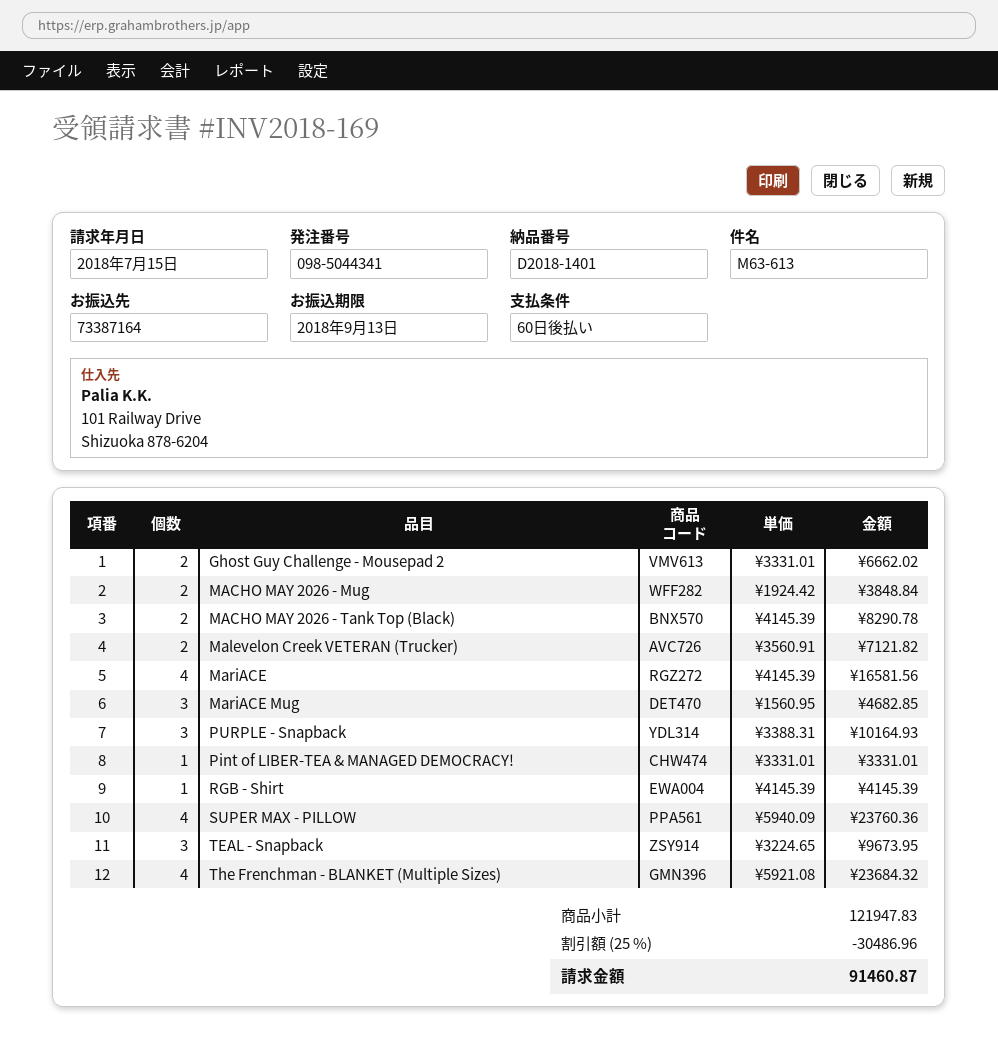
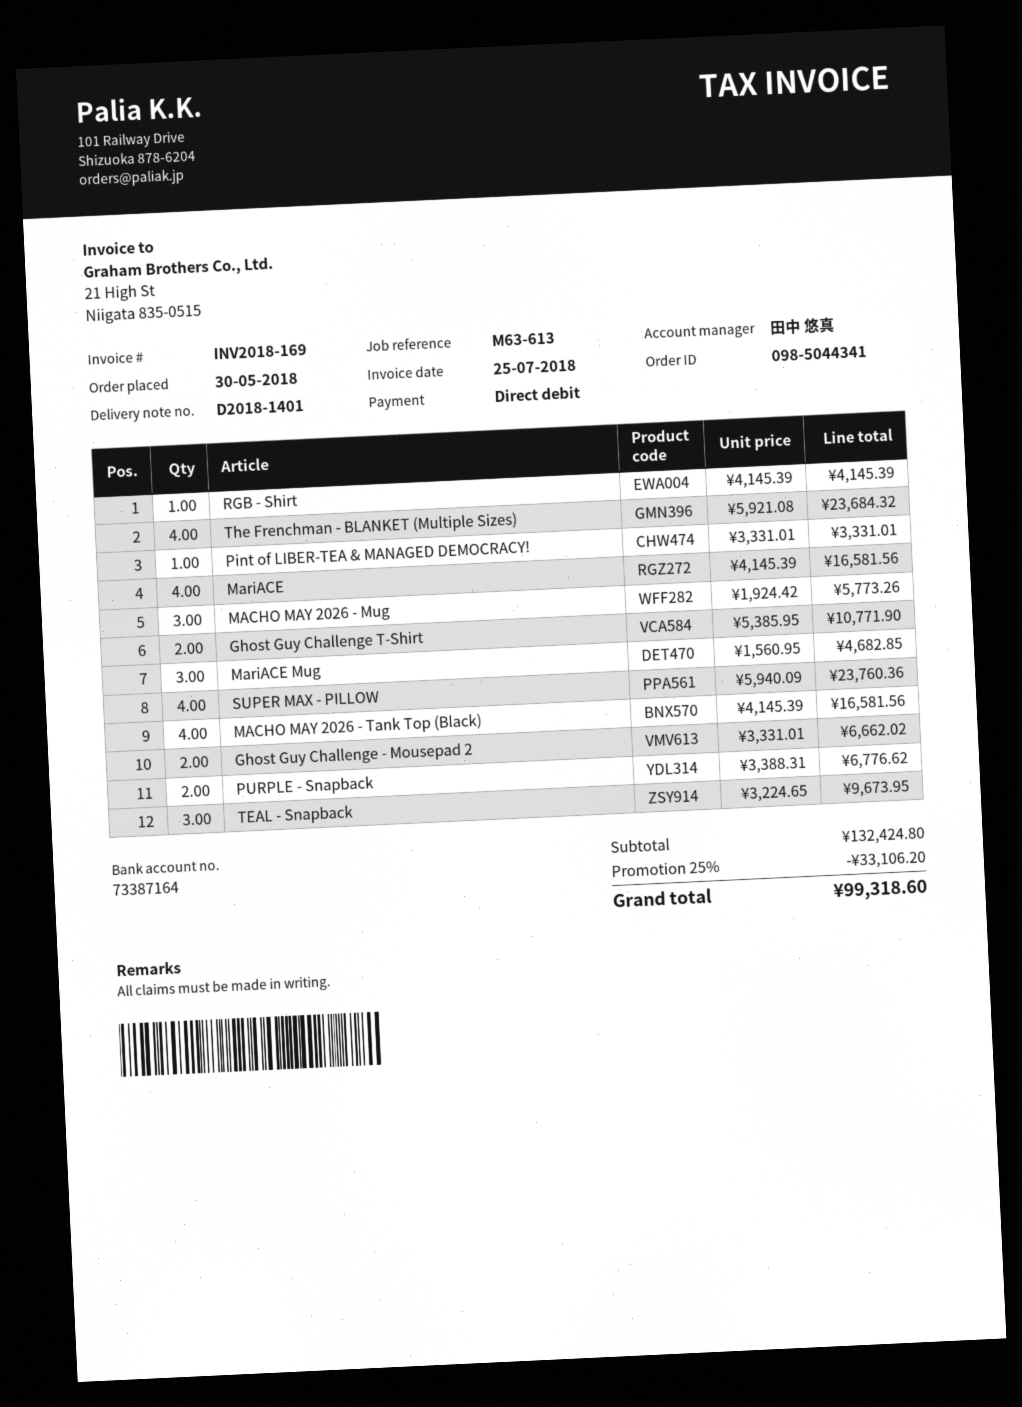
invoice date: 2018-07-15 -> 2018-07-25
MACHO MAY 2026 - Mug: 2 x 1924.42 = 3848.84 -> 3 x 1924.42 = 5773.26
MACHO MAY 2026 - Tank Top (Black): 2 x 4145.39 = 8290.78 -> 4 x 4145.39 = 16581.56
Malevelon Creek VETERAN (Trucker): 2 x 3560.91 = 7121.82 -> none
PURPLE - Snapback: 3 x 3388.31 = 10164.93 -> 2 x 3388.31 = 6776.62
Ghost Guy Challenge T-Shirt: none -> 2 x 5385.95 = 10771.90
subtotal: 121947.83 -> 132424.80
discount: 25% = 30486.96 -> 25% = 33106.20
total: 91460.87 -> 99318.60

